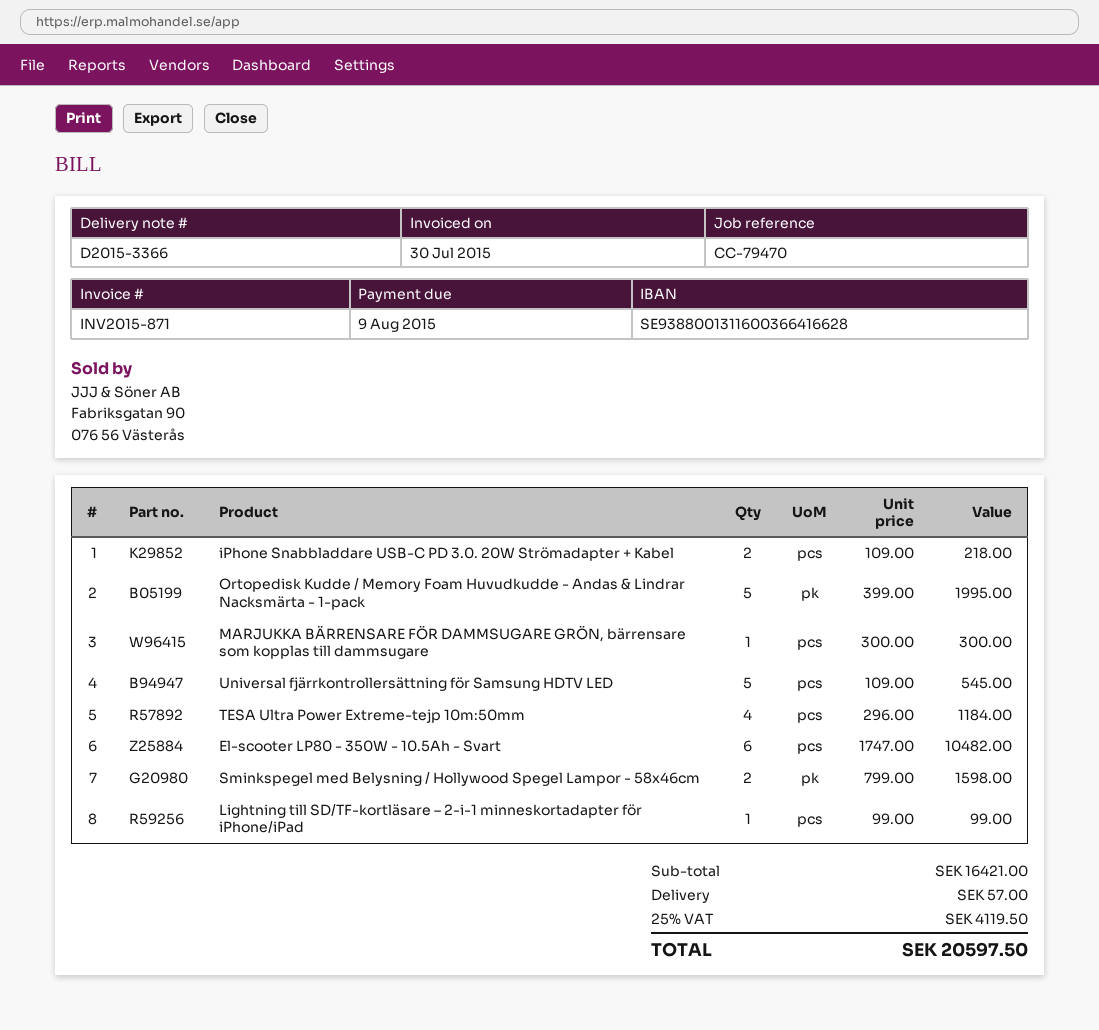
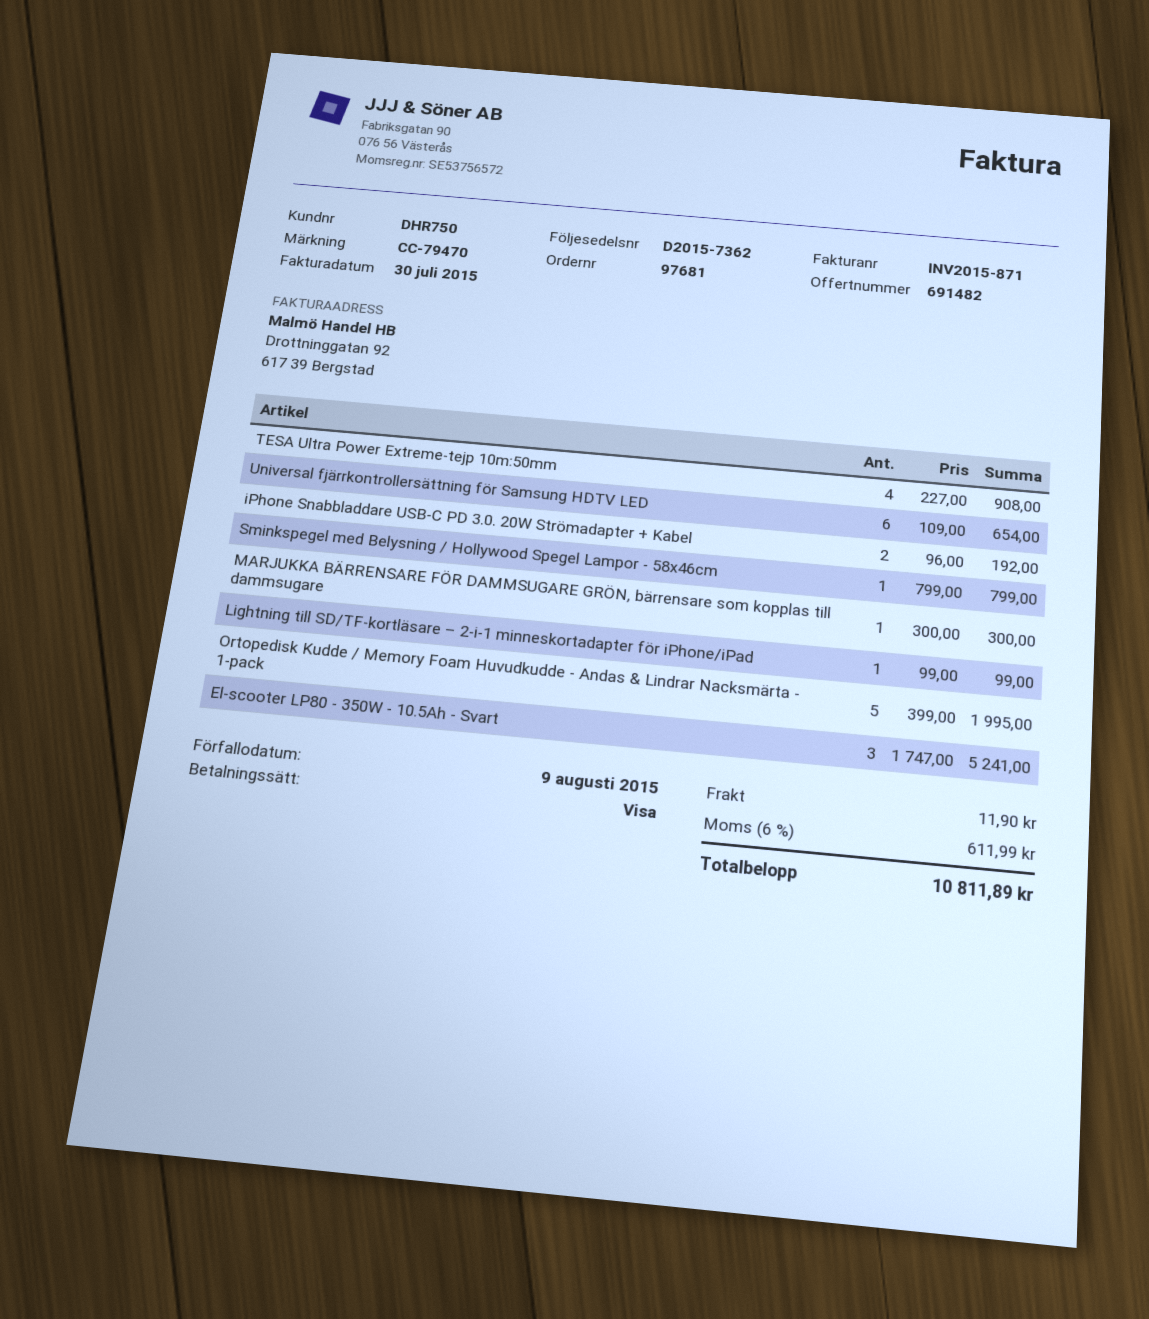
delivery note number: D2015-3366 -> D2015-7362
iPhone Snabbladdare USB-C PD 3.0. 20W Strömadapter + Kabel: 2 x 109.00 = 218.00 -> 2 x 96.00 = 192.00
Universal fjärrkontrollersättning för Samsung HDTV LED: 5 x 109.00 = 545.00 -> 6 x 109.00 = 654.00
TESA Ultra Power Extreme-tejp 10m:50mm: 4 x 296.00 = 1184.00 -> 4 x 227.00 = 908.00
El-scooter LP80 - 350W - 10.5Ah - Svart: 6 x 1747.00 = 10482.00 -> 3 x 1747.00 = 5241.00
Sminkspegel med Belysning / Hollywood Spegel Lampor - 58x46cm: 2 x 799.00 = 1598.00 -> 1 x 799.00 = 799.00
shipping: 57.00 -> 11.90
tax: 25% = 4119.50 -> 6% = 611.99
total: 20597.50 -> 10811.89

